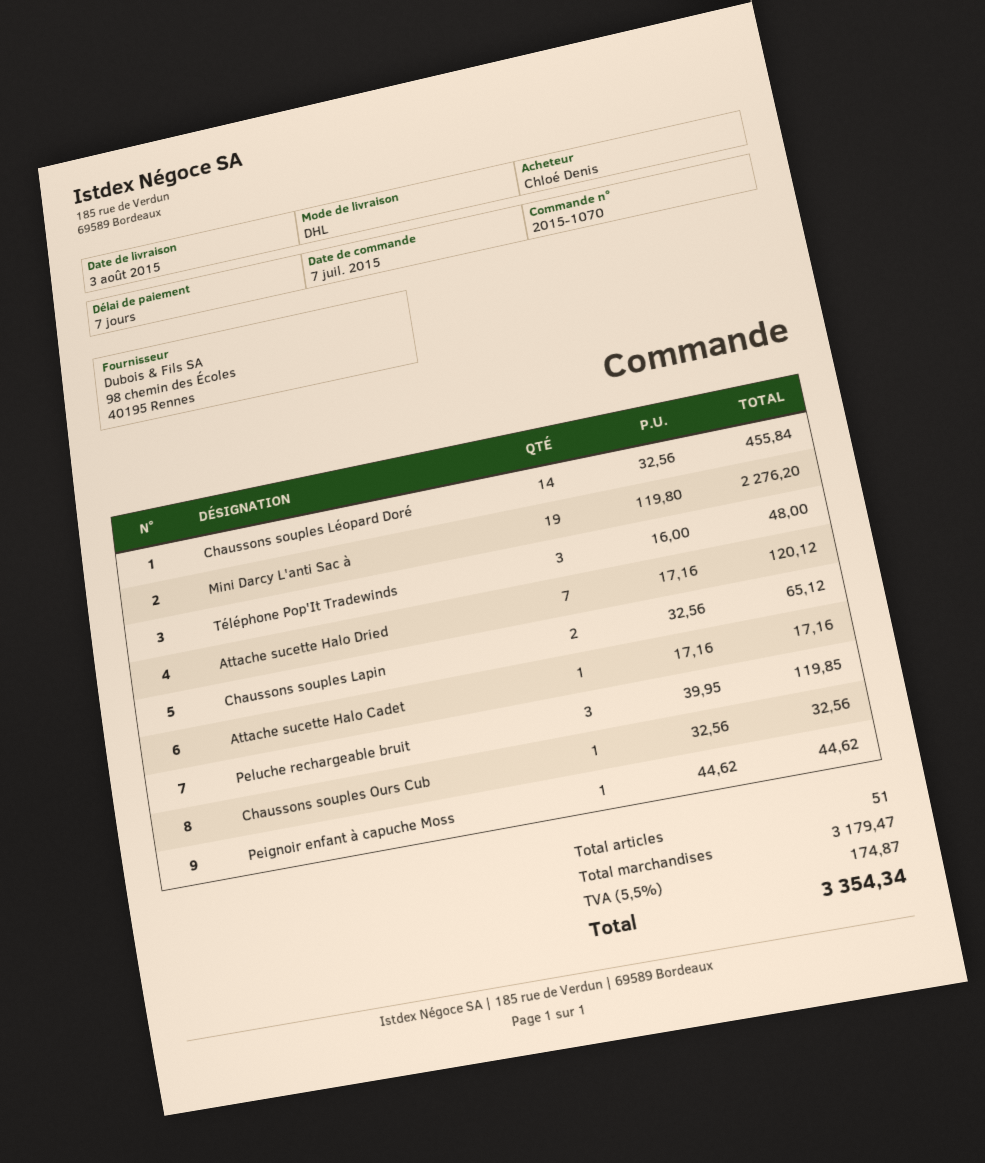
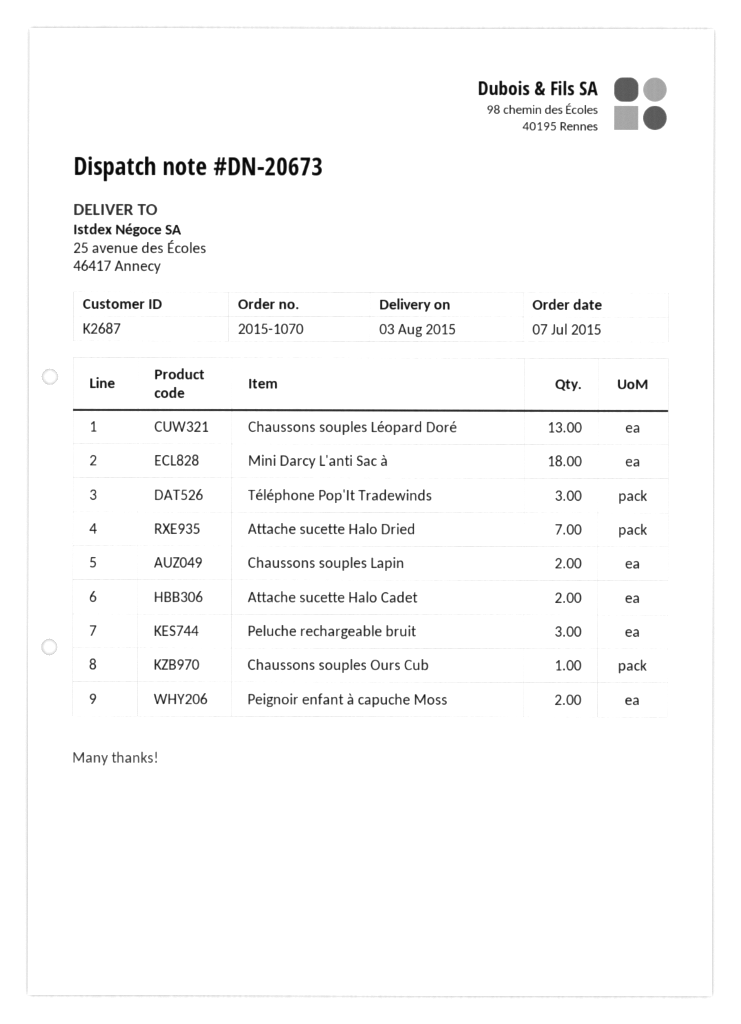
Chaussons souples Léopard Doré: 14 -> 13
Mini Darcy L'anti Sac à: 19 -> 18
Attache sucette Halo Cadet: 1 -> 2
Peignoir enfant à capuche Moss: 1 -> 2

